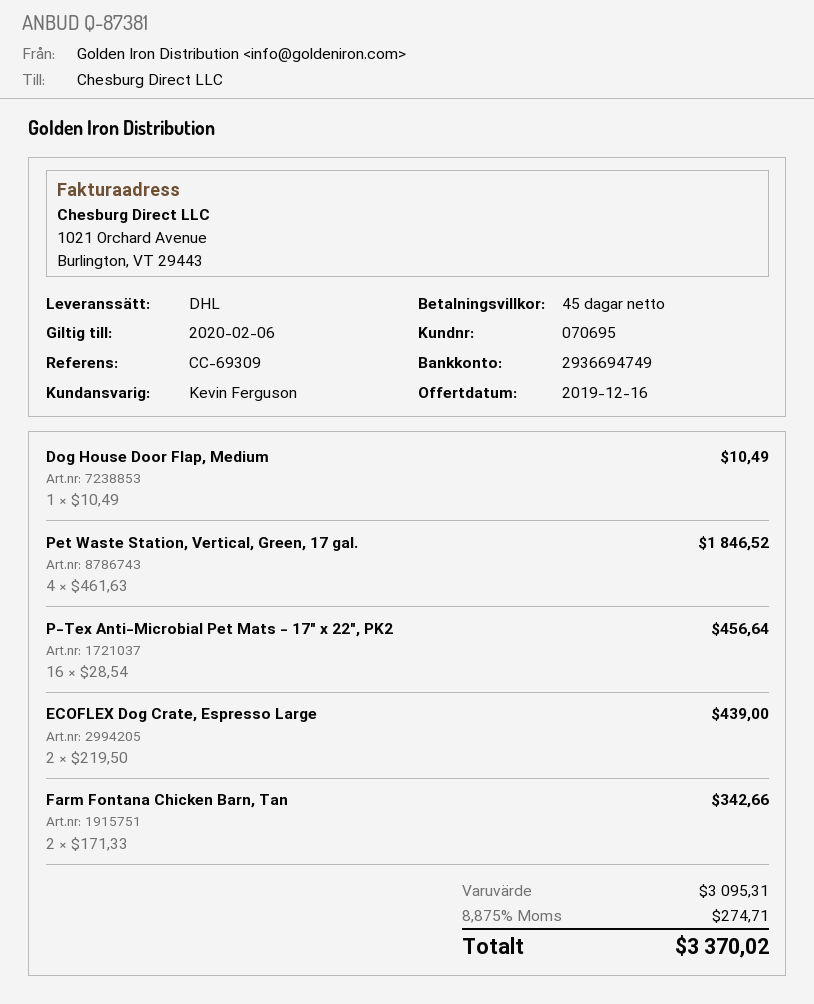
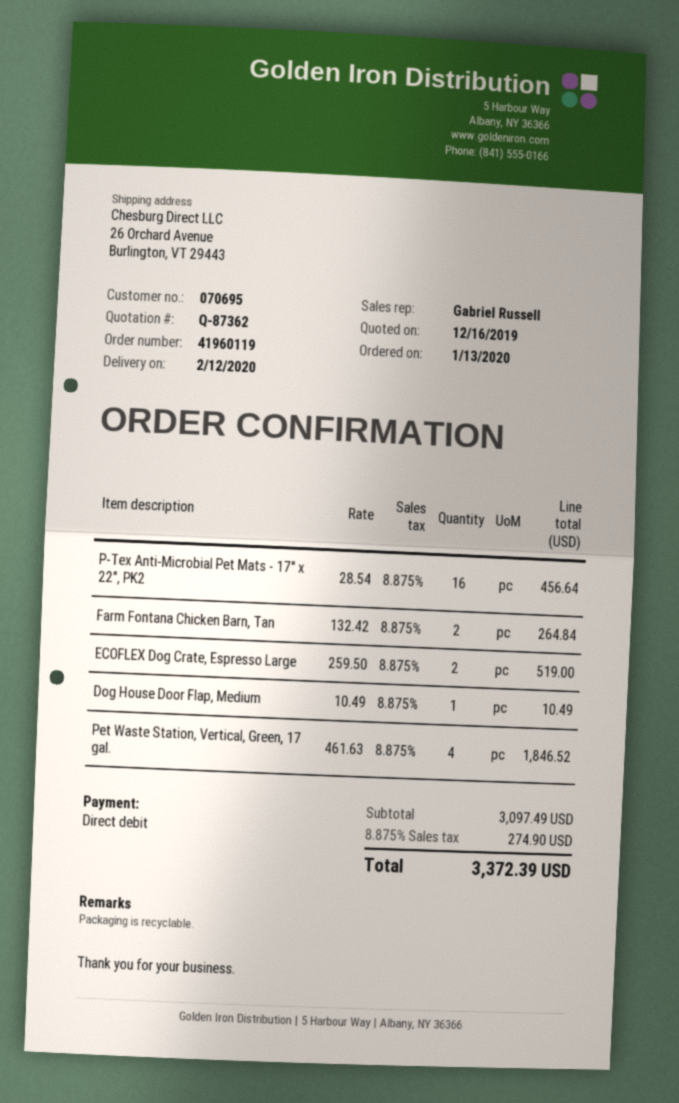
quote number: Q-87381 -> Q-87362
sales rep: Kevin Ferguson -> Gabriel Russell
ECOFLEX Dog Crate, Espresso Large: 2 x 219.50 = 439.00 -> 2 x 259.50 = 519.00
Farm Fontana Chicken Barn, Tan: 2 x 171.33 = 342.66 -> 2 x 132.42 = 264.84
subtotal: 3095.31 -> 3097.49
tax: 8.875% = 274.71 -> 8.875% = 274.90
total: 3370.02 -> 3372.39

